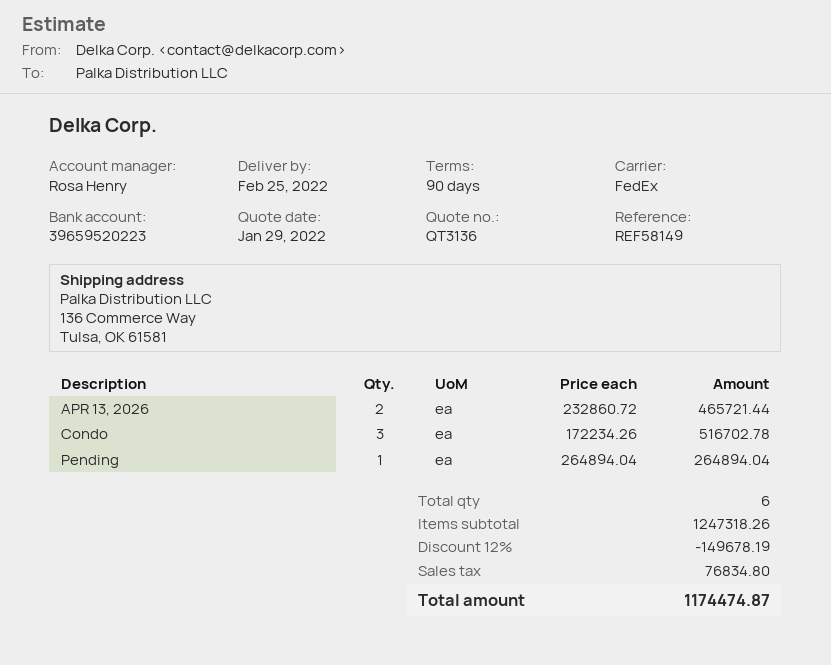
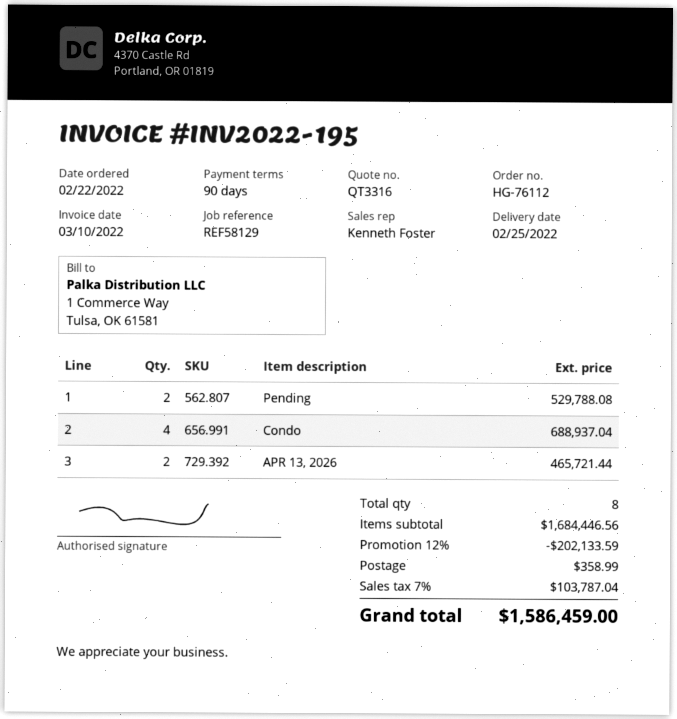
quote number: QT3136 -> QT3316
reference: REF58149 -> REF58129
sales rep: Rosa Henry -> Kenneth Foster
Condo: 3 for 516702.78 -> 4 for 688937.04
Pending: 1 for 264894.04 -> 2 for 529788.08
total quantity: 6 -> 8
subtotal: 1247318.26 -> 1684446.56
discount: 12% = 149678.19 -> 12% = 202133.59
shipping: none -> 358.99
tax: 76834.80 -> 103787.04
total: 1174474.87 -> 1586459.00

